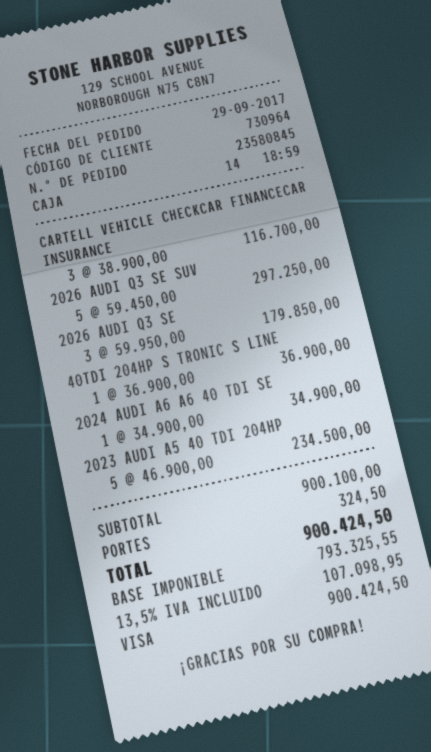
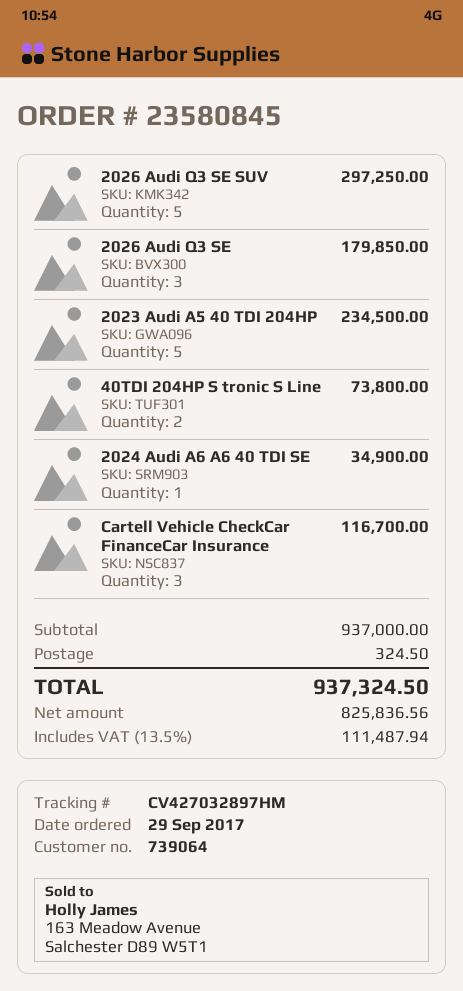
customer number: 730964 -> 739064
40TDI 204HP S TRONIC S LINE: 1 for 36900.00 -> 2 for 73800.00
subtotal: 900100.00 -> 937000.00
net: 793325.55 -> 825836.56
tax: 13.5% = 107098.95 -> 13.5% = 111487.94
total: 900424.50 -> 937324.50

